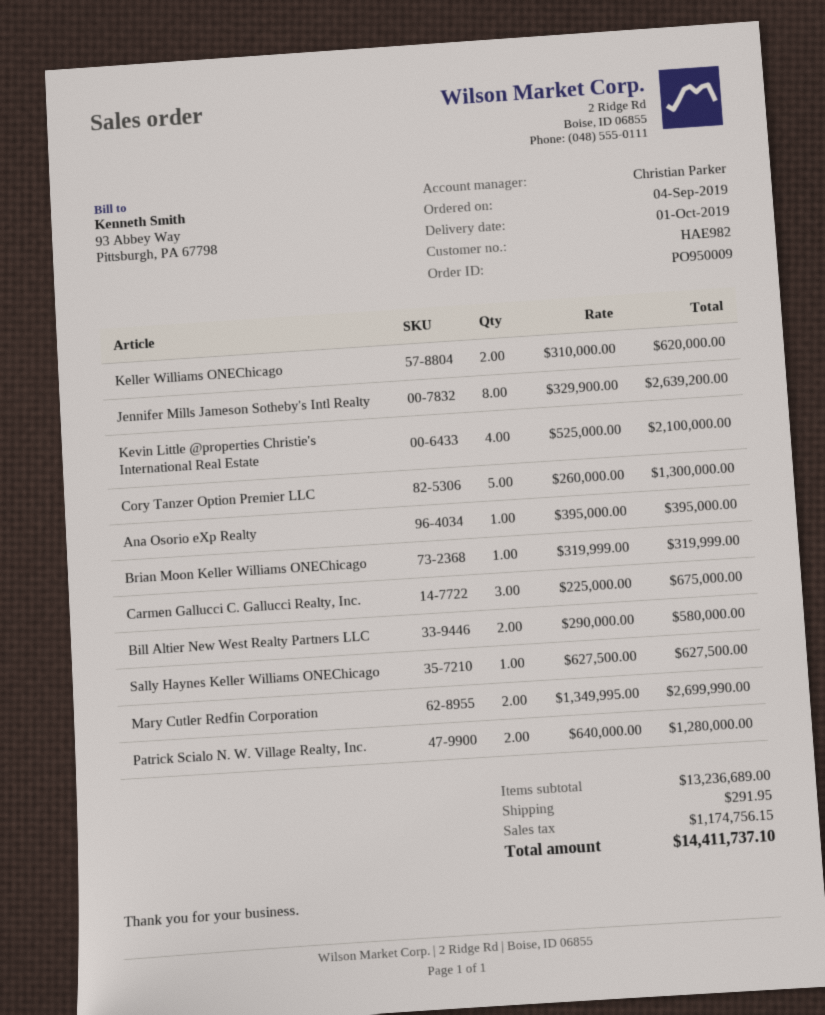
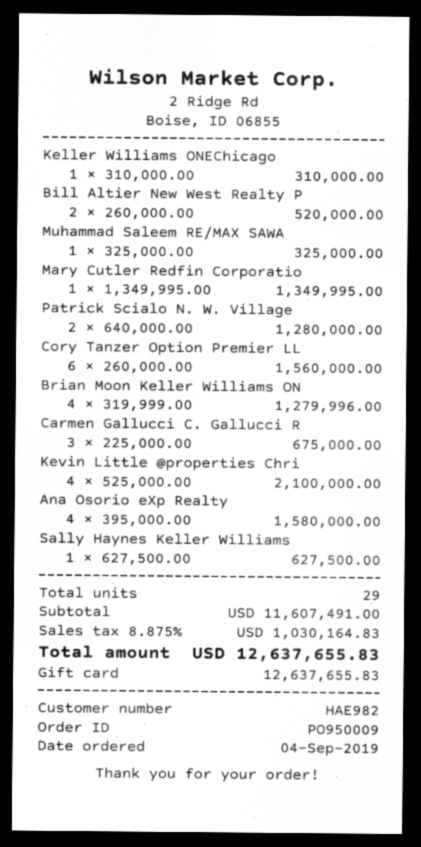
Keller Williams ONEChicago: 2 x 310000.00 = 620000.00 -> 1 x 310000.00 = 310000.00
Jennifer Mills Jameson Sotheby's Intl Realty: 8 x 329900.00 = 2639200.00 -> none
Cory Tanzer Option Premier LLC: 5 x 260000.00 = 1300000.00 -> 6 x 260000.00 = 1560000.00
Ana Osorio eXp Realty: 1 x 395000.00 = 395000.00 -> 4 x 395000.00 = 1580000.00
Brian Moon Keller Williams ONEChicago: 1 x 319999.00 = 319999.00 -> 4 x 319999.00 = 1279996.00
Bill Altier New West Realty Partners LLC: 2 x 290000.00 = 580000.00 -> 2 x 260000.00 = 520000.00
Mary Cutler Redfin Corporation: 2 x 1349995.00 = 2699990.00 -> 1 x 1349995.00 = 1349995.00
Muhammad Saleem RE/MAX SAWA: none -> 1 x 325000.00 = 325000.00
subtotal: 13236689.00 -> 11607491.00
shipping: 291.95 -> none
tax: 1174756.15 -> 1030164.83
total: 14411737.10 -> 12637655.83

